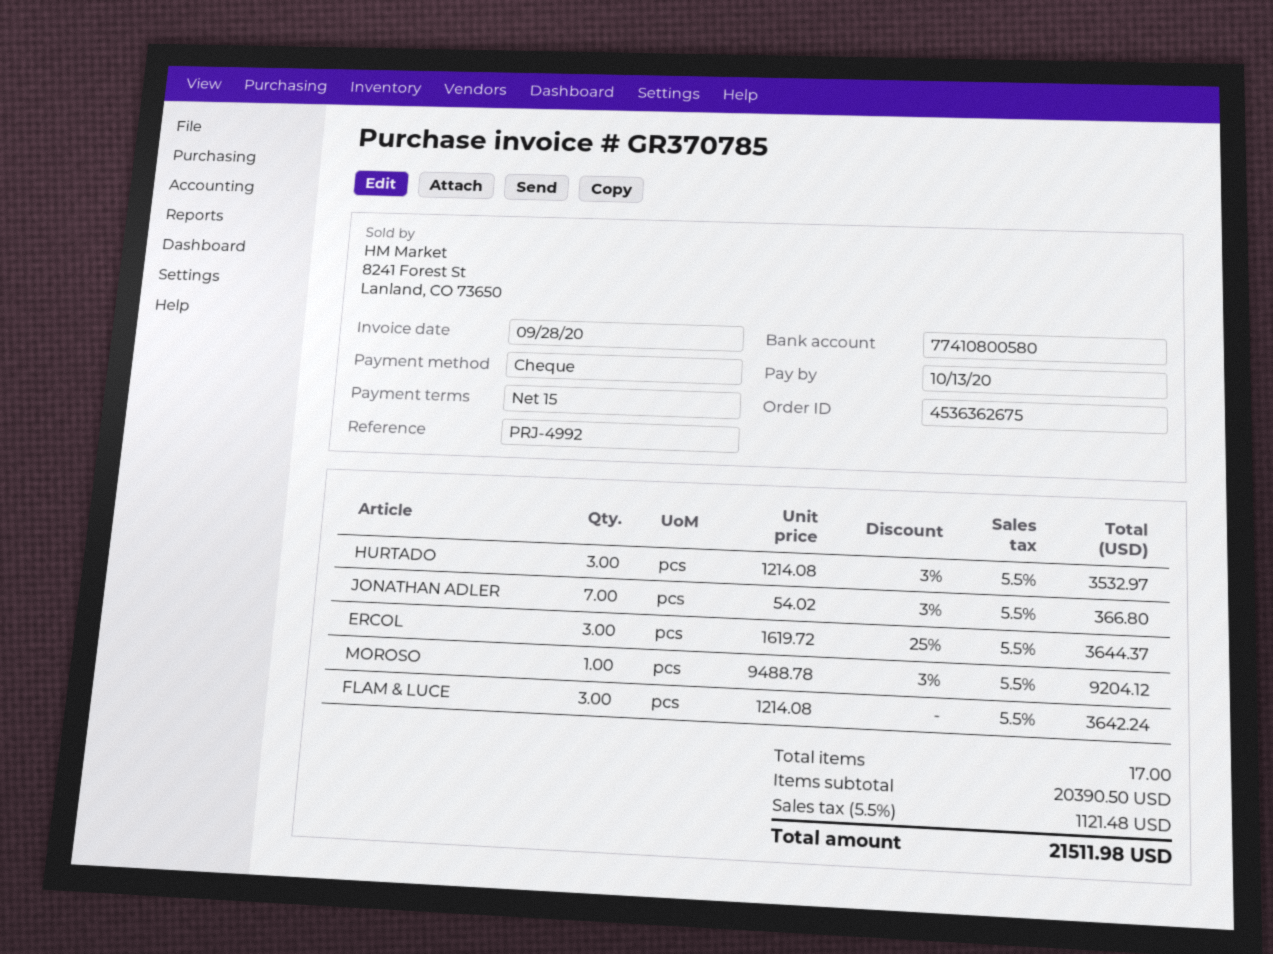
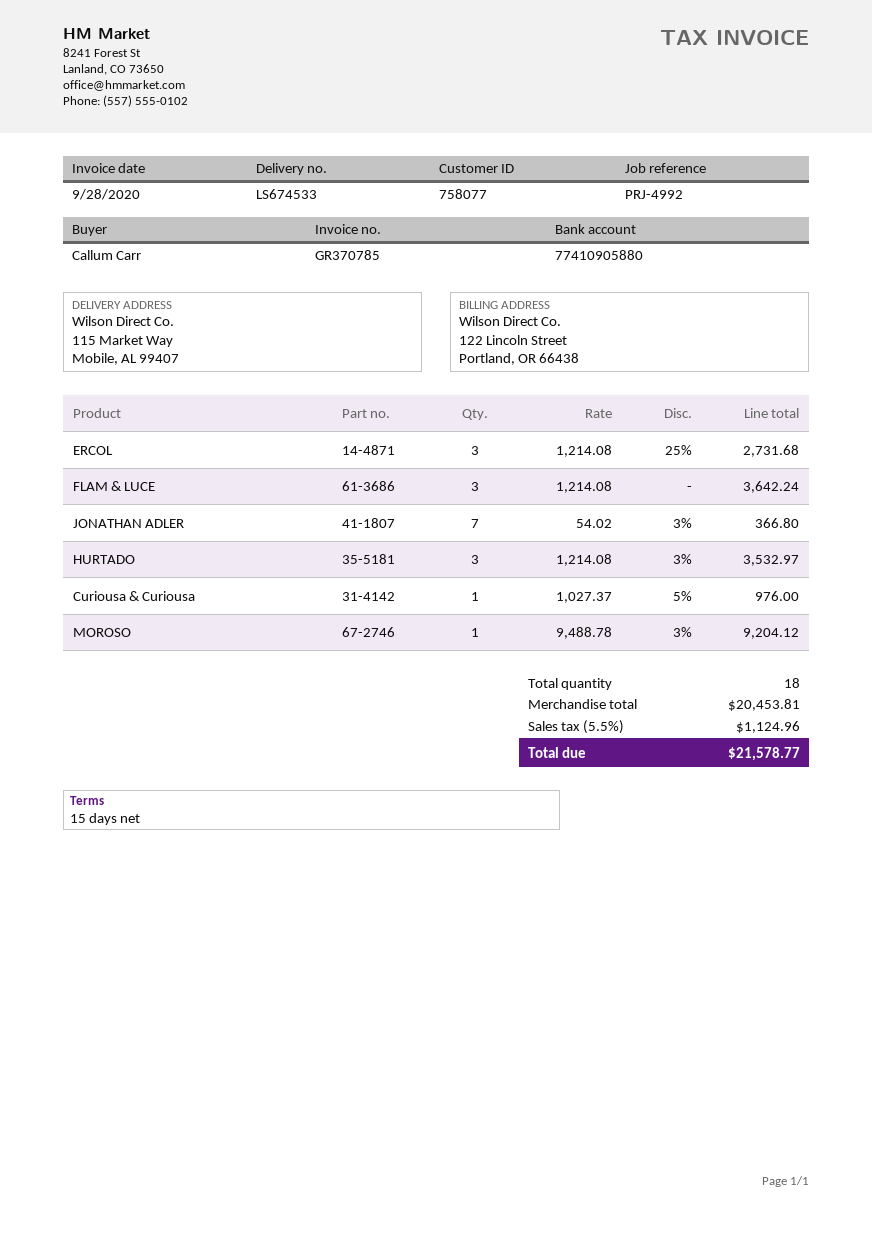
bank account: 77410800580 -> 77410905880
ERCOL: 3 x 1619.72 - 25% = 3644.37 -> 3 x 1214.08 - 25% = 2731.68
Curiousa & Curiousa: none -> 1 x 1027.37 - 5% = 976.00
total quantity: 17 -> 18
subtotal: 20390.50 -> 20453.81
tax: 5.5% = 1121.48 -> 5.5% = 1124.96
total: 21511.98 -> 21578.77

